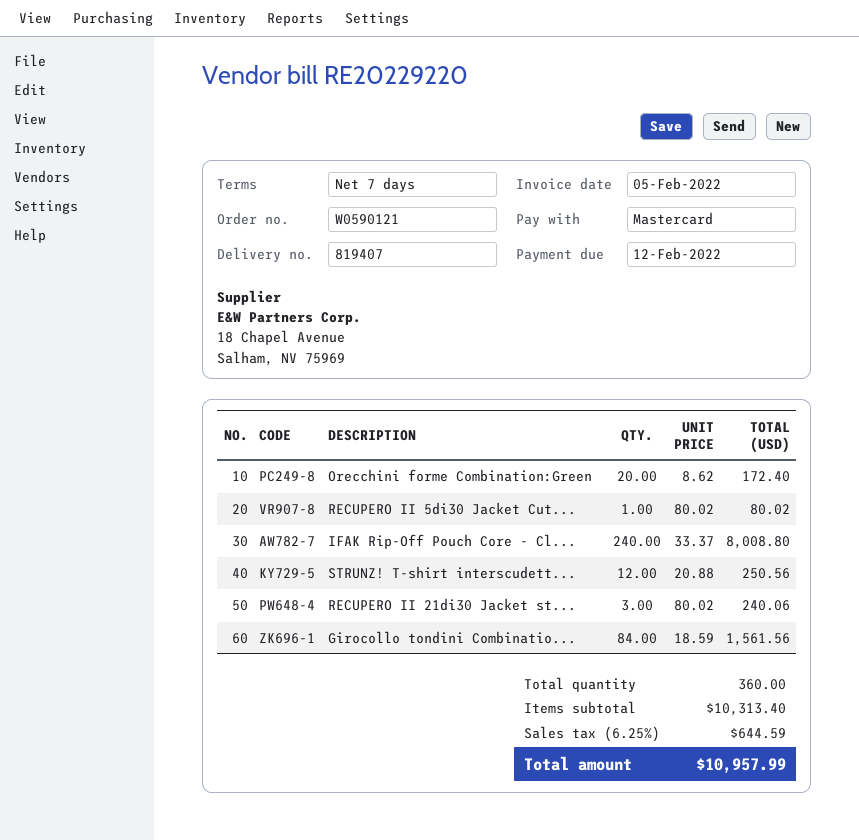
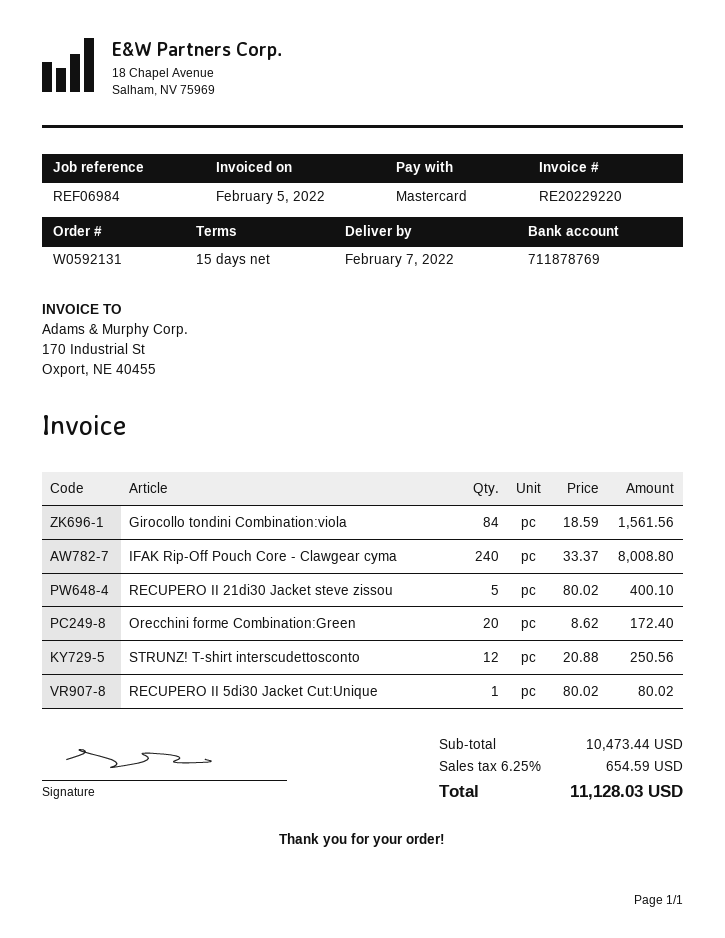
order number: W0590121 -> W0592131
payment terms: 7 days -> 15 days
RECUPERO II 21di30 Jacket st...: 3 x 80.02 = 240.06 -> 5 x 80.02 = 400.10
subtotal: 10313.40 -> 10473.44
tax: 6.25% = 644.59 -> 6.25% = 654.59
total: 10957.99 -> 11128.03

